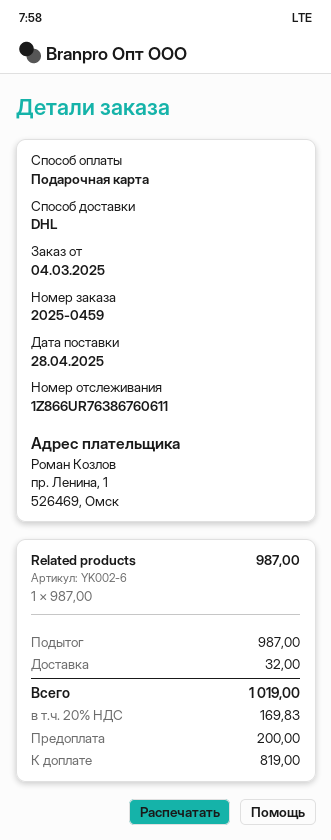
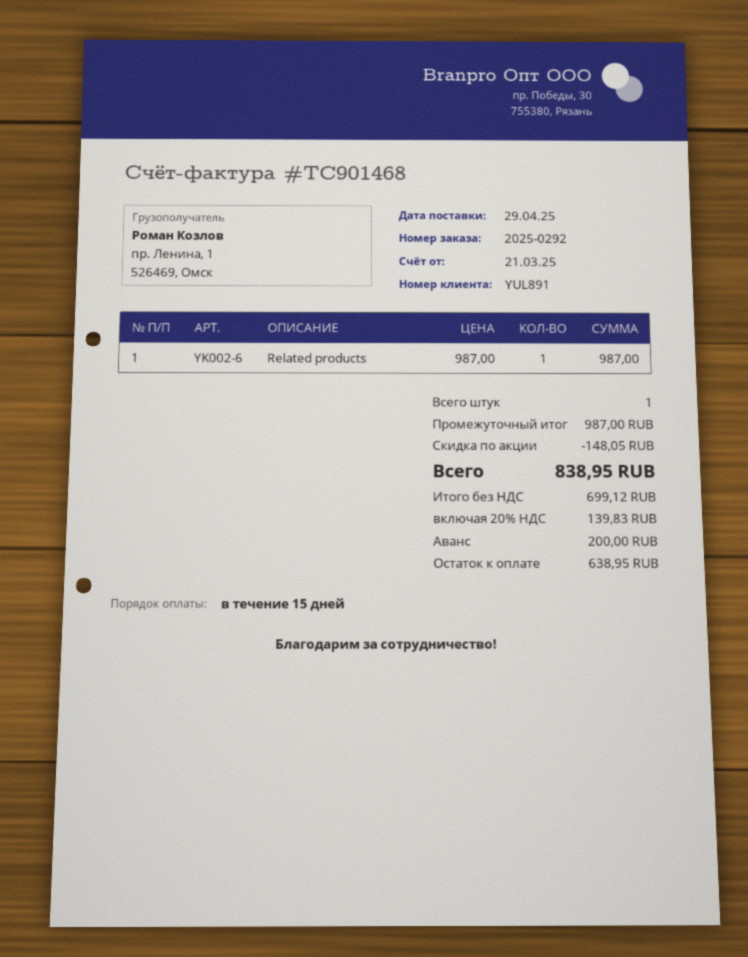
order number: 2025-0459 -> 2025-0292
delivery date: 2025-04-28 -> 2025-04-29
discount: none -> 148.05
shipping: 32.00 -> none
tax: 20% = 169.83 -> 20% = 139.83
total: 1019.00 -> 838.95
balance: 819.00 -> 638.95

